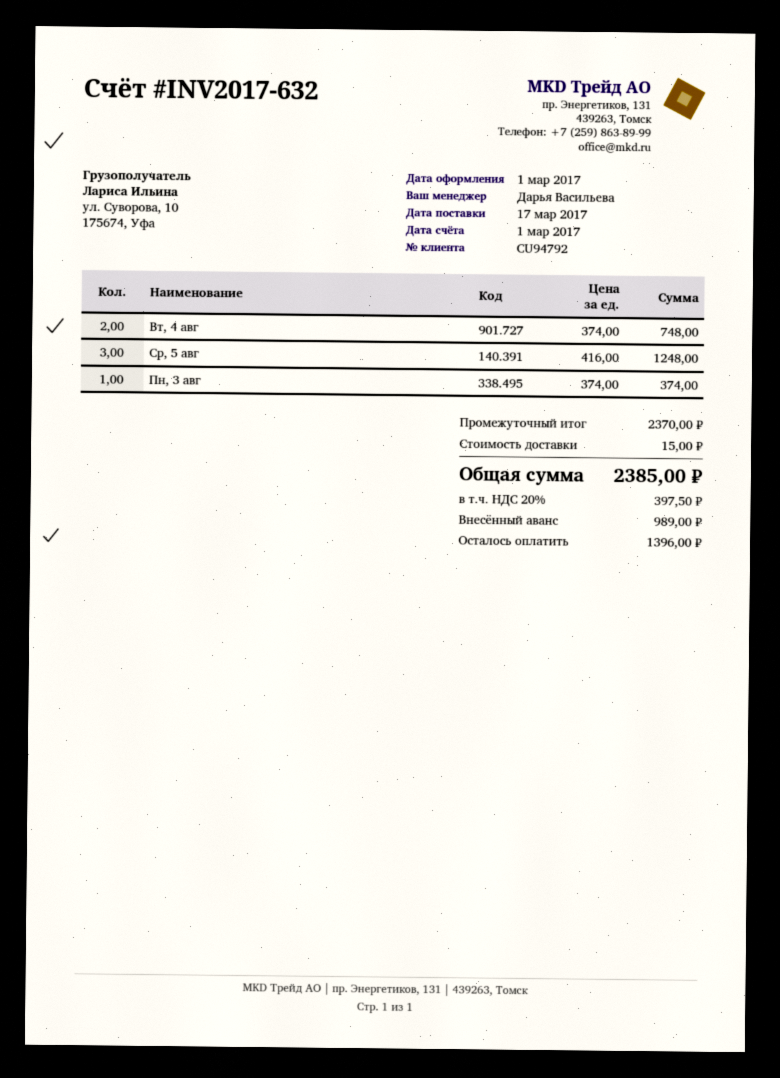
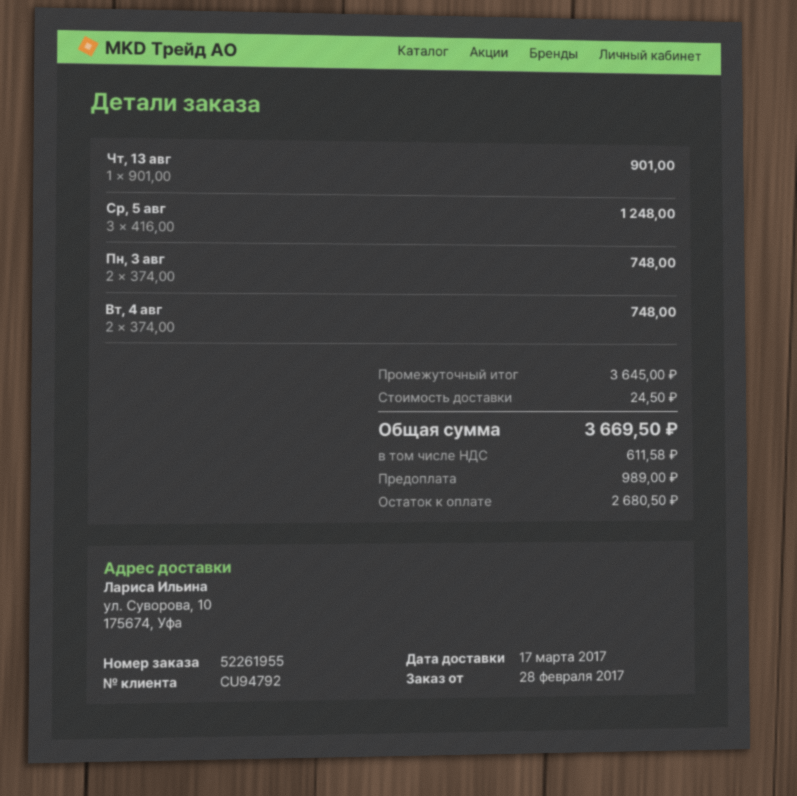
order date: 2017-03-01 -> 2017-02-28
Пн, 3 авг: 1 x 374.00 = 374.00 -> 2 x 374.00 = 748.00
Чт, 13 авг: none -> 1 x 901.00 = 901.00
subtotal: 2370.00 -> 3645.00
shipping: 15.00 -> 24.50
tax: 397.50 -> 611.58
total: 2385.00 -> 3669.50
balance: 1396.00 -> 2680.50

